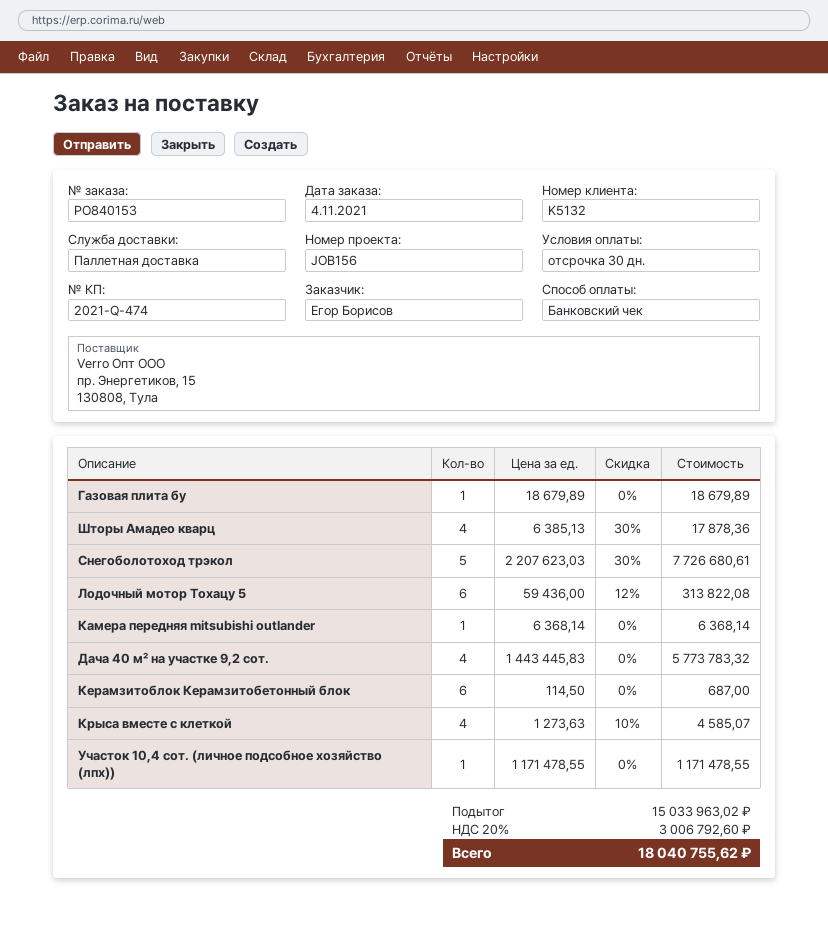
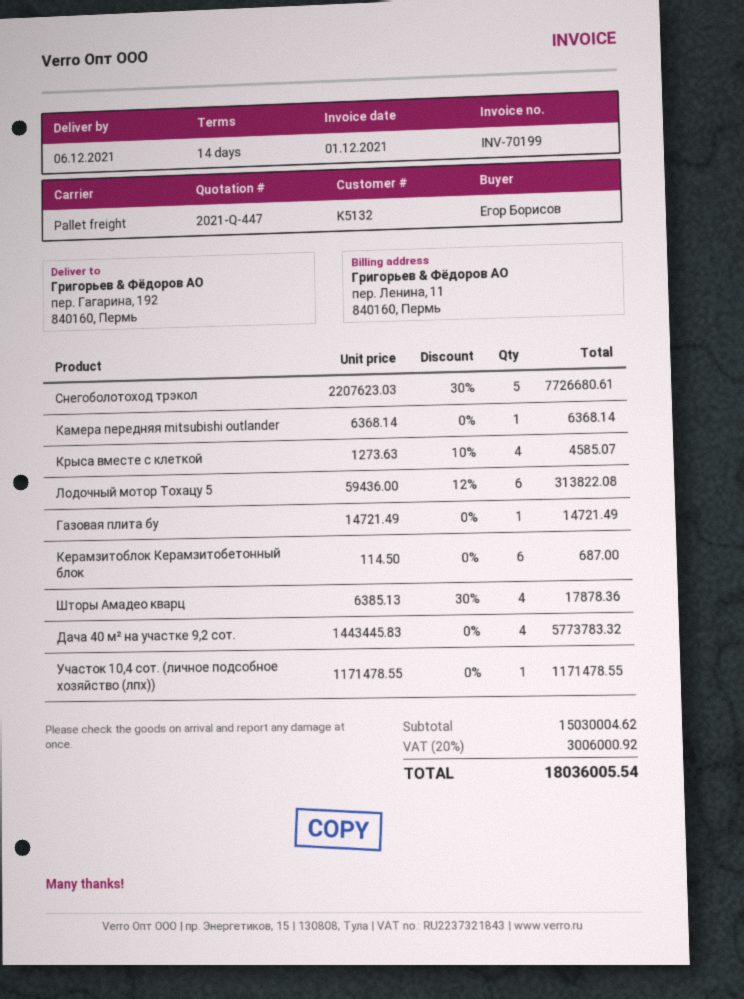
quote number: 2021-Q-474 -> 2021-Q-447
payment terms: 30 days -> 14 days
Газовая плита бу: 1 x 18679.89 = 18679.89 -> 1 x 14721.49 = 14721.49
subtotal: 15033963.02 -> 15030004.62
tax: 20% = 3006792.60 -> 20% = 3006000.92
total: 18040755.62 -> 18036005.54

